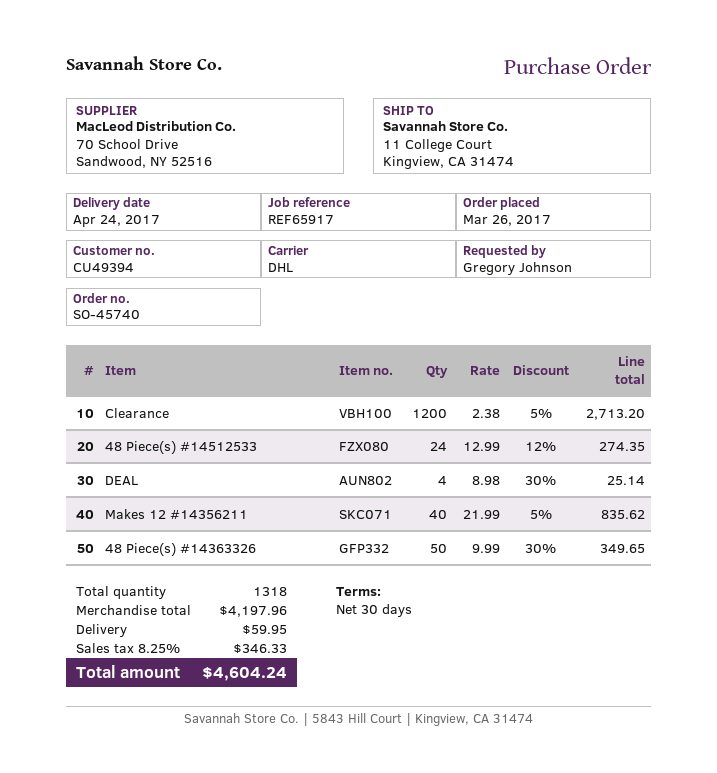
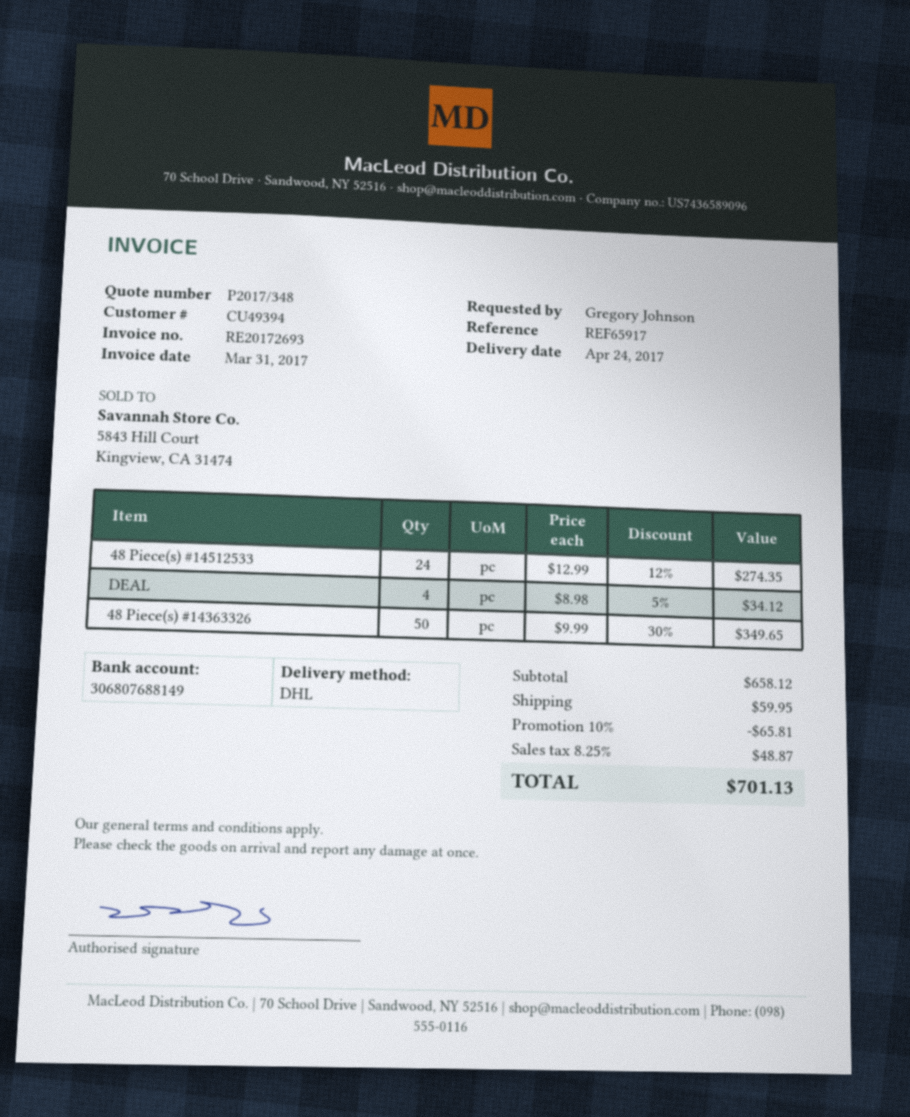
Clearance: 1200 x 2.38 - 5% = 2713.20 -> none
DEAL: 4 x 8.98 - 30% = 25.14 -> 4 x 8.98 - 5% = 34.12
Makes 12 #14356211: 40 x 21.99 - 5% = 835.62 -> none
subtotal: 4197.96 -> 658.12
discount: none -> 10% = 65.81
tax: 8.25% = 346.33 -> 8.25% = 48.87
total: 4604.24 -> 701.13

